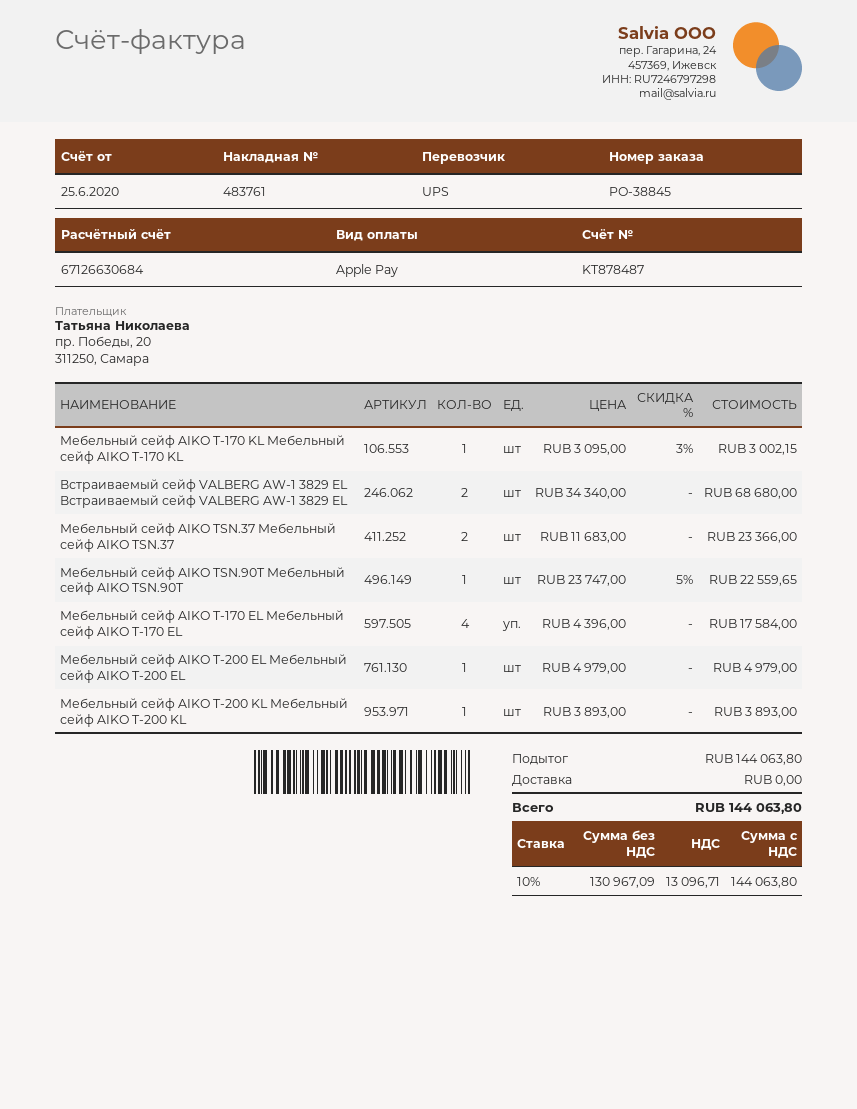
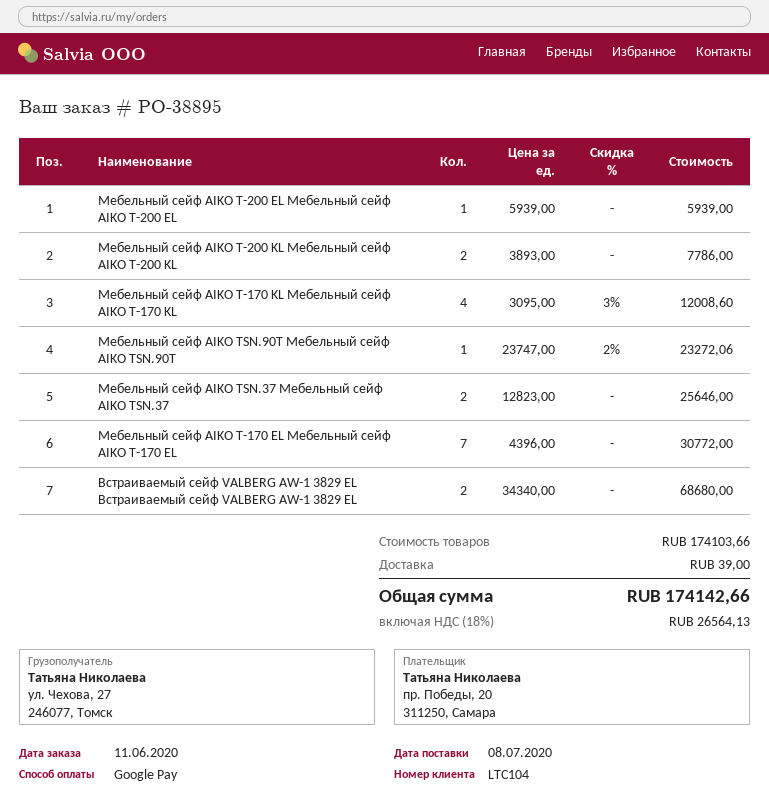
order number: PO-38845 -> PO-38895
payment method: Apple Pay -> Google Pay
Мебельный сейф AIKO T-170 KL Мебельный сейф AIKO T-170 KL: 1 x 3095.00 - 3% = 3002.15 -> 4 x 3095.00 - 3% = 12008.60
Мебельный сейф AIKO TSN.37 Мебельный сейф AIKO TSN.37: 2 x 11683.00 = 23366.00 -> 2 x 12823.00 = 25646.00
Мебельный сейф AIKO TSN.90T Мебельный сейф AIKO TSN.90T: 1 x 23747.00 - 5% = 22559.65 -> 1 x 23747.00 - 2% = 23272.06
Мебельный сейф AIKO T-170 EL Мебельный сейф AIKO T-170 EL: 4 x 4396.00 = 17584.00 -> 7 x 4396.00 = 30772.00
Мебельный сейф AIKO T-200 EL Мебельный сейф AIKO T-200 EL: 1 x 4979.00 = 4979.00 -> 1 x 5939.00 = 5939.00
Мебельный сейф AIKO T-200 KL Мебельный сейф AIKO T-200 KL: 1 x 3893.00 = 3893.00 -> 2 x 3893.00 = 7786.00
subtotal: 144063.80 -> 174103.66
shipping: 0.00 -> 39.00
tax: 10% = 13096.71 -> 18% = 26564.13
total: 144063.80 -> 174142.66

